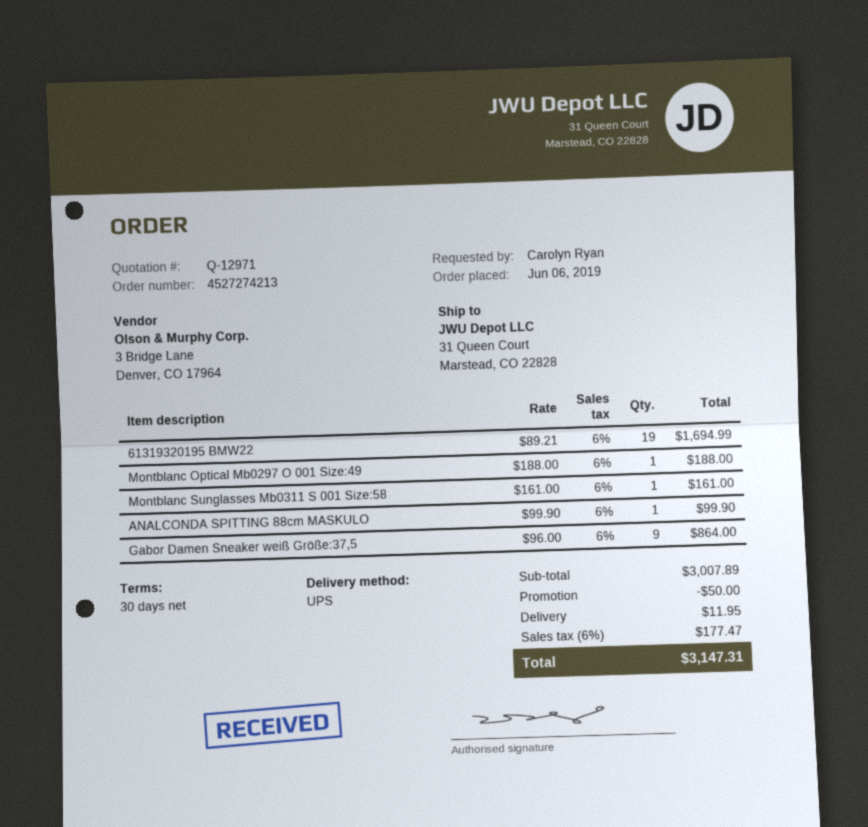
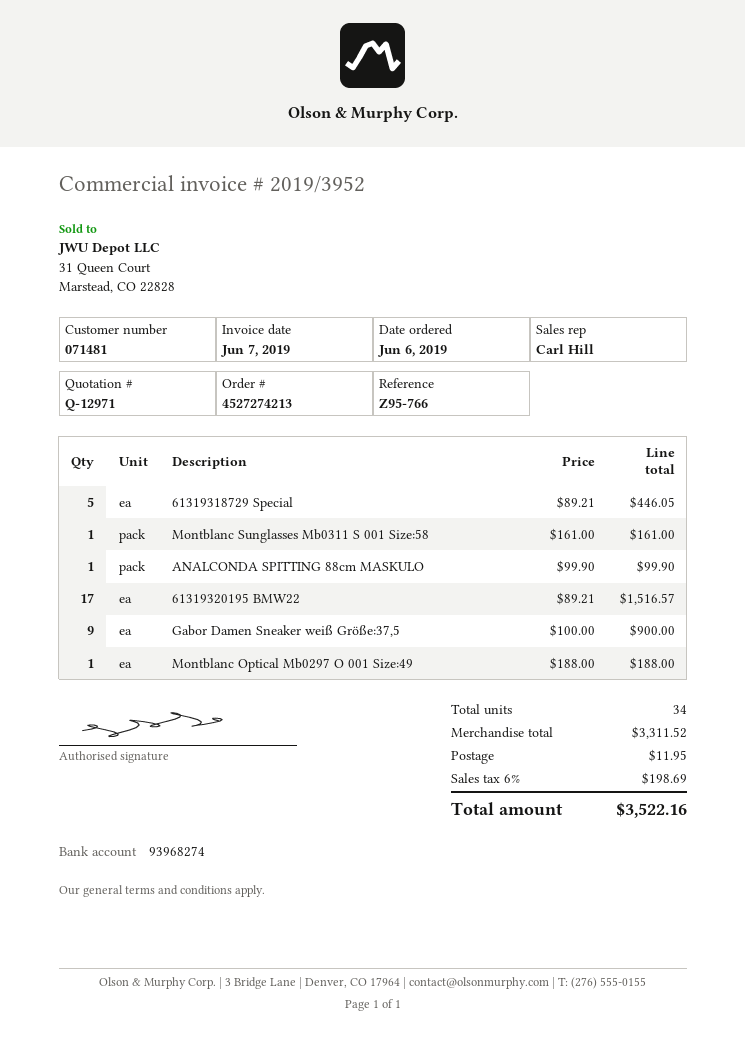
61319320195 BMW22: 19 x 89.21 = 1694.99 -> 17 x 89.21 = 1516.57
Gabor Damen Sneaker weiß Größe:37,5: 9 x 96.00 = 864.00 -> 9 x 100.00 = 900.00
61319318729 Special: none -> 5 x 89.21 = 446.05
subtotal: 3007.89 -> 3311.52
discount: 50.00 -> none
tax: 6% = 177.47 -> 6% = 198.69
total: 3147.31 -> 3522.16

